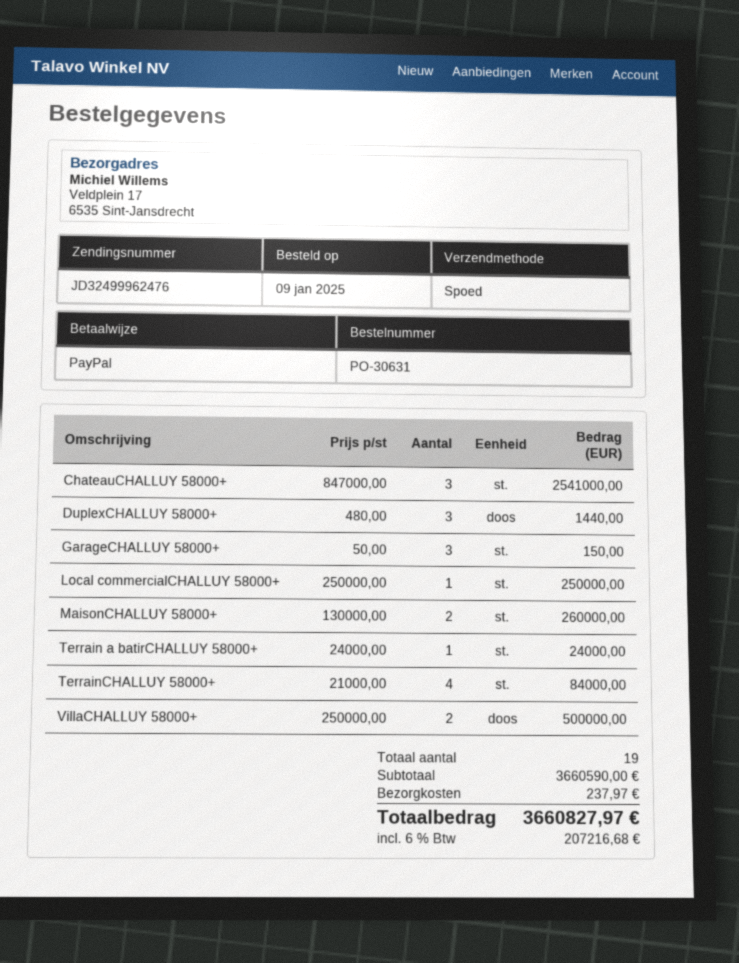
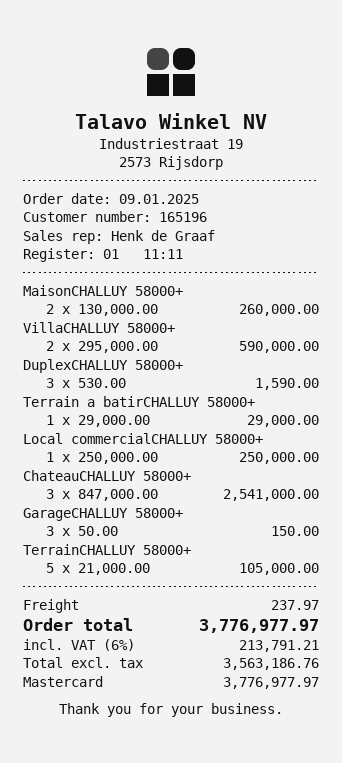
payment method: PayPal -> Mastercard
DuplexCHALLUY 58000+: 3 x 480.00 = 1440.00 -> 3 x 530.00 = 1590.00
Terrain a batirCHALLUY 58000+: 1 x 24000.00 = 24000.00 -> 1 x 29000.00 = 29000.00
TerrainCHALLUY 58000+: 4 x 21000.00 = 84000.00 -> 5 x 21000.00 = 105000.00
VillaCHALLUY 58000+: 2 x 250000.00 = 500000.00 -> 2 x 295000.00 = 590000.00
tax: 6% = 207216.68 -> 6% = 213791.21
total: 3660827.97 -> 3776977.97

